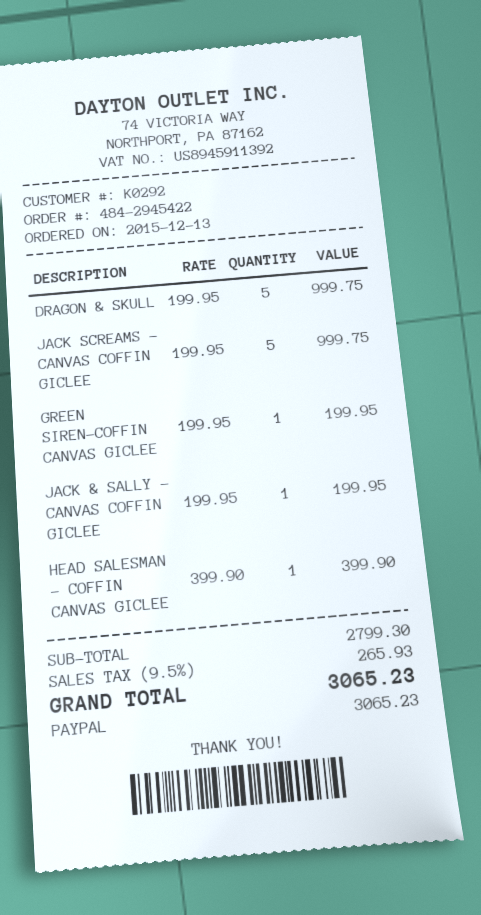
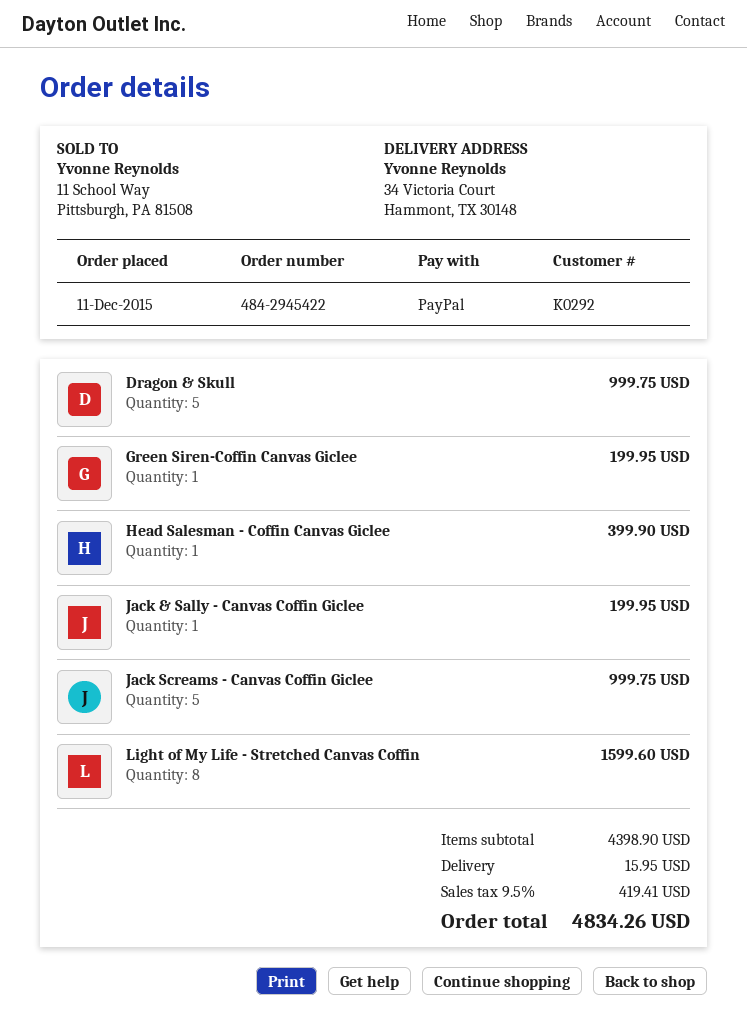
order date: 2015-12-13 -> 2015-12-11
Light of My Life - Stretched Canvas Coffin: none -> 8 for 1599.60
subtotal: 2799.30 -> 4398.90
shipping: none -> 15.95
tax: 9.5% = 265.93 -> 9.5% = 419.41
total: 3065.23 -> 4834.26

